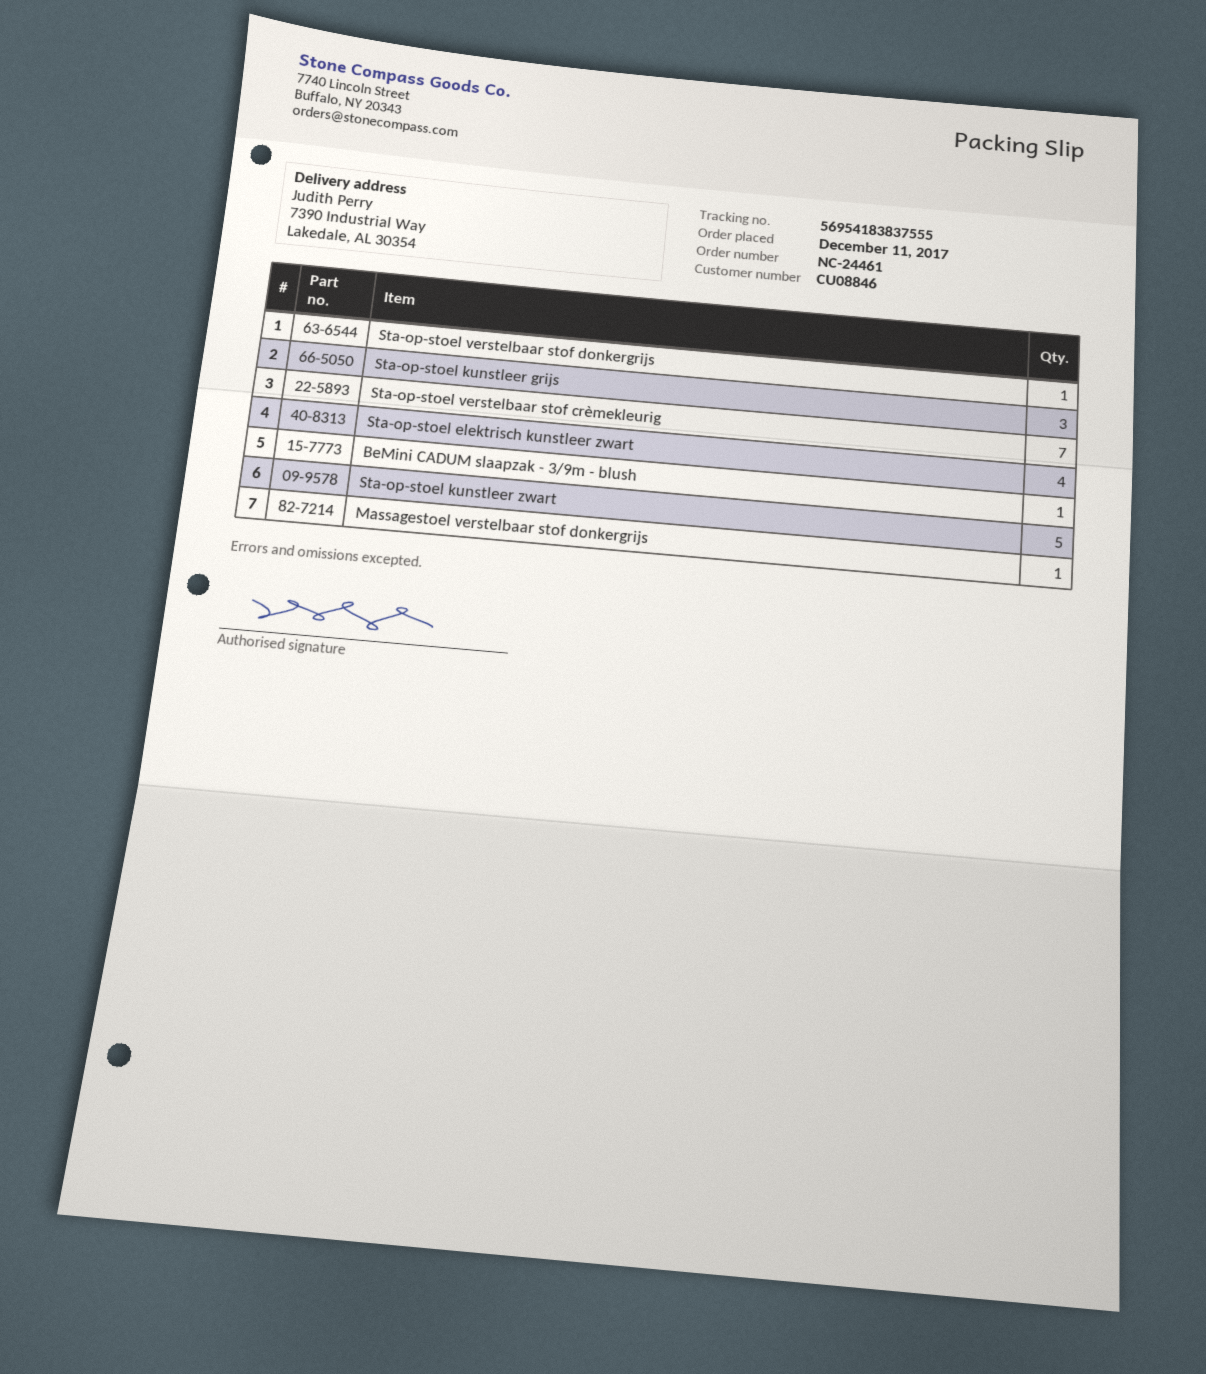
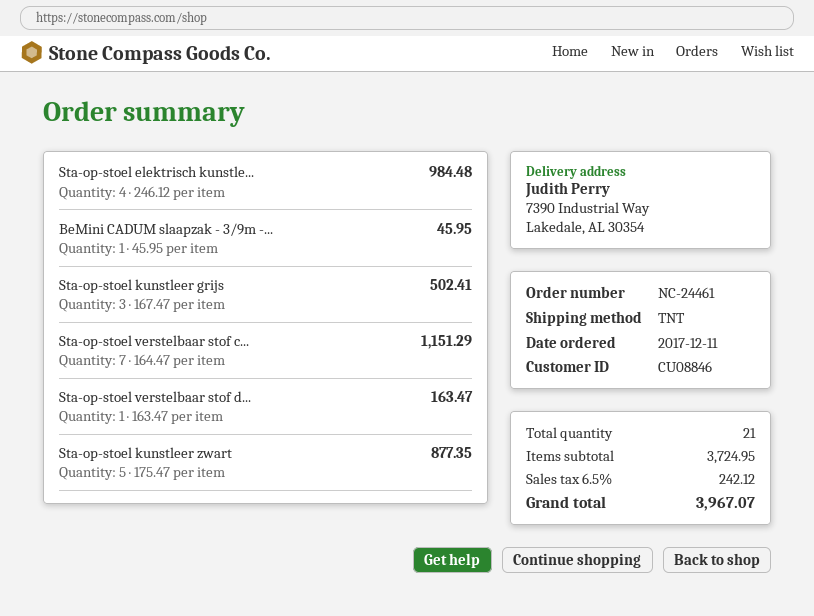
Massagestoel verstelbaar stof donkergrijs: 1 -> none

